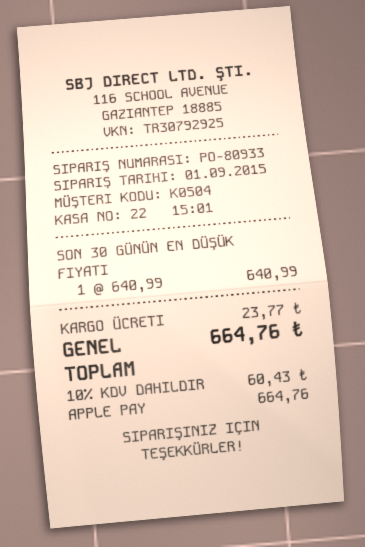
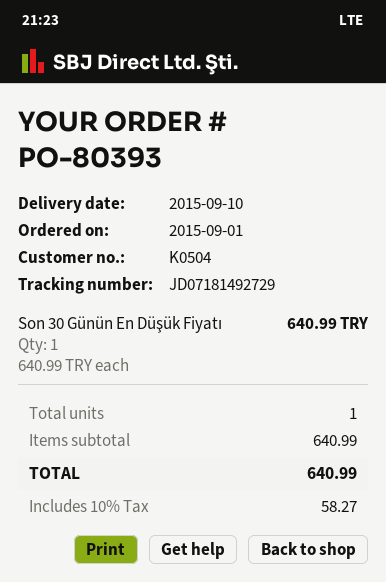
order number: PO-80933 -> PO-80393
shipping: 23.77 -> none
tax: 10% = 60.43 -> 10% = 58.27
total: 664.76 -> 640.99

